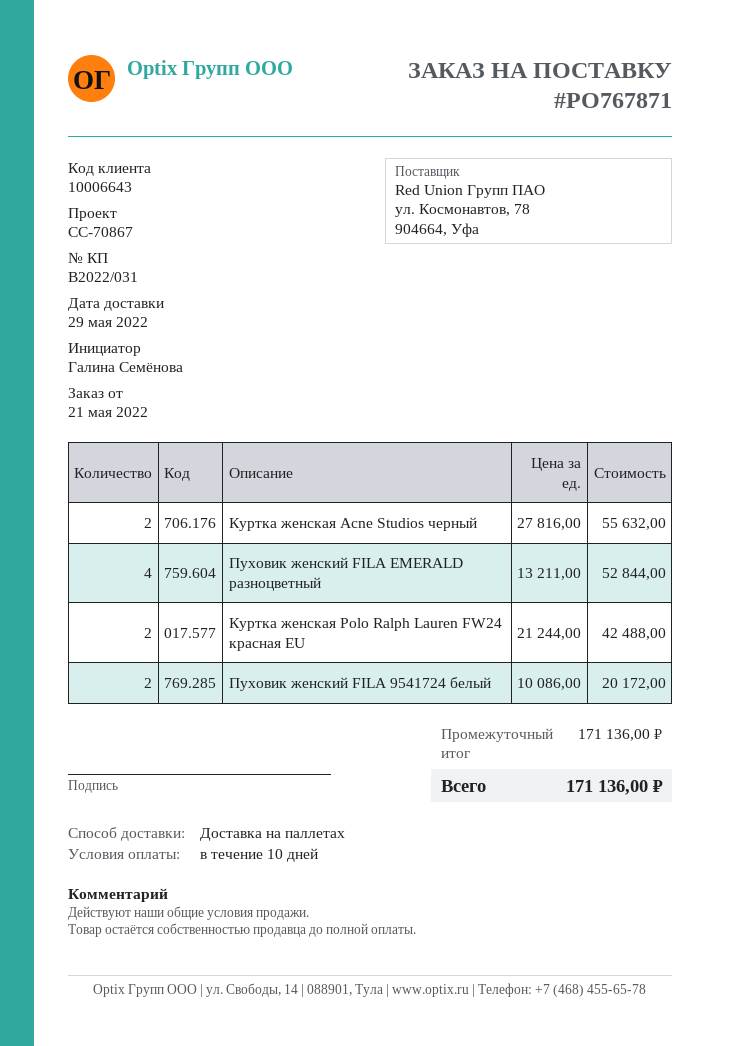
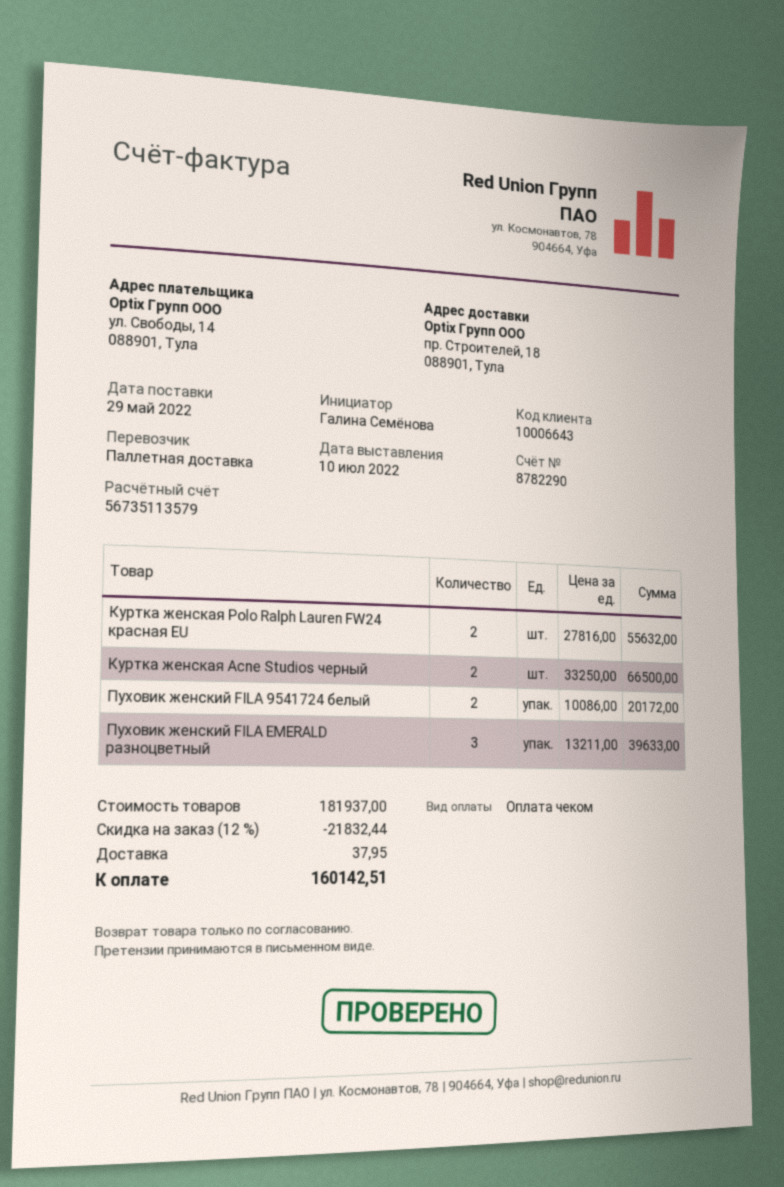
Куртка женская Acne Studios черный: 2 x 27816.00 = 55632.00 -> 2 x 33250.00 = 66500.00
Пуховик женский FILA EMERALD разноцветный: 4 x 13211.00 = 52844.00 -> 3 x 13211.00 = 39633.00
Куртка женская Polo Ralph Lauren FW24 красная EU: 2 x 21244.00 = 42488.00 -> 2 x 27816.00 = 55632.00
subtotal: 171136.00 -> 181937.00
discount: none -> 12% = 21832.44
shipping: none -> 37.95
total: 171136.00 -> 160142.51

